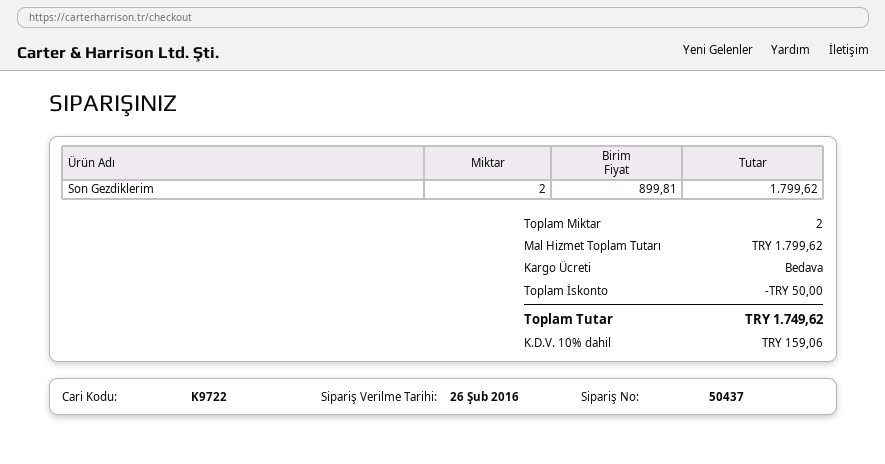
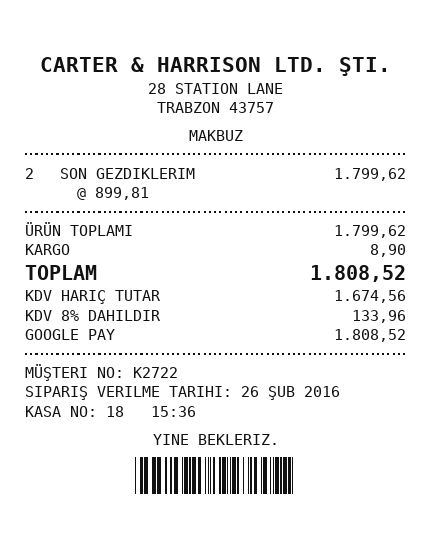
customer number: K9722 -> K2722
discount: 50.00 -> none
shipping: 0.00 -> 8.90
tax: 10% = 159.06 -> 8% = 133.96
total: 1749.62 -> 1808.52

